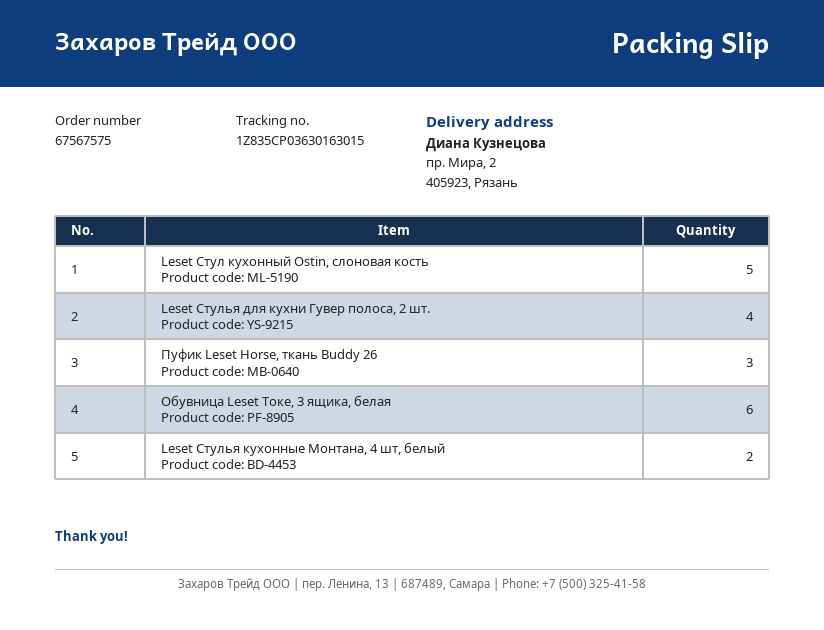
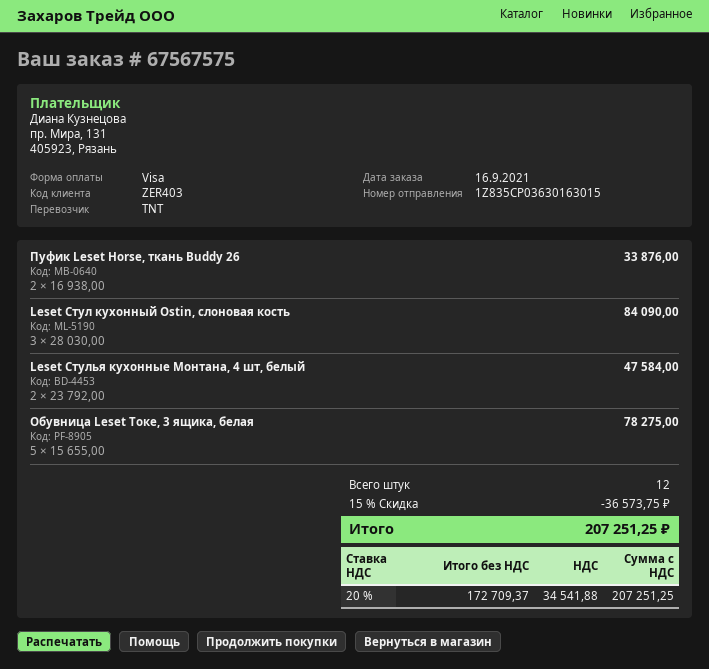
Leset Стул кухонный Ostin, слоновая кость: 5 -> 3
Leset Стулья для кухни Гувер полоса, 2 шт.: 4 -> none
Пуфик Leset Horse, ткань Buddy 26: 3 -> 2
Обувница Leset Токе, 3 ящика, белая: 6 -> 5

